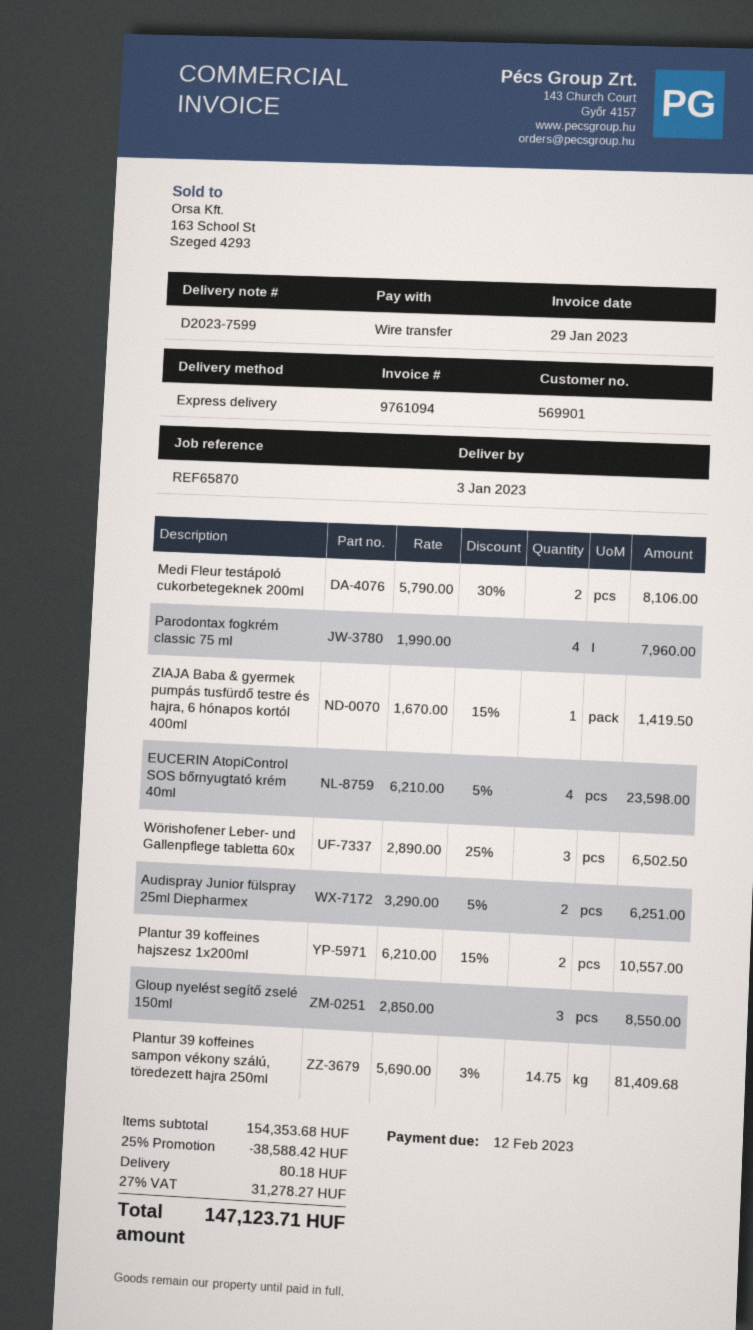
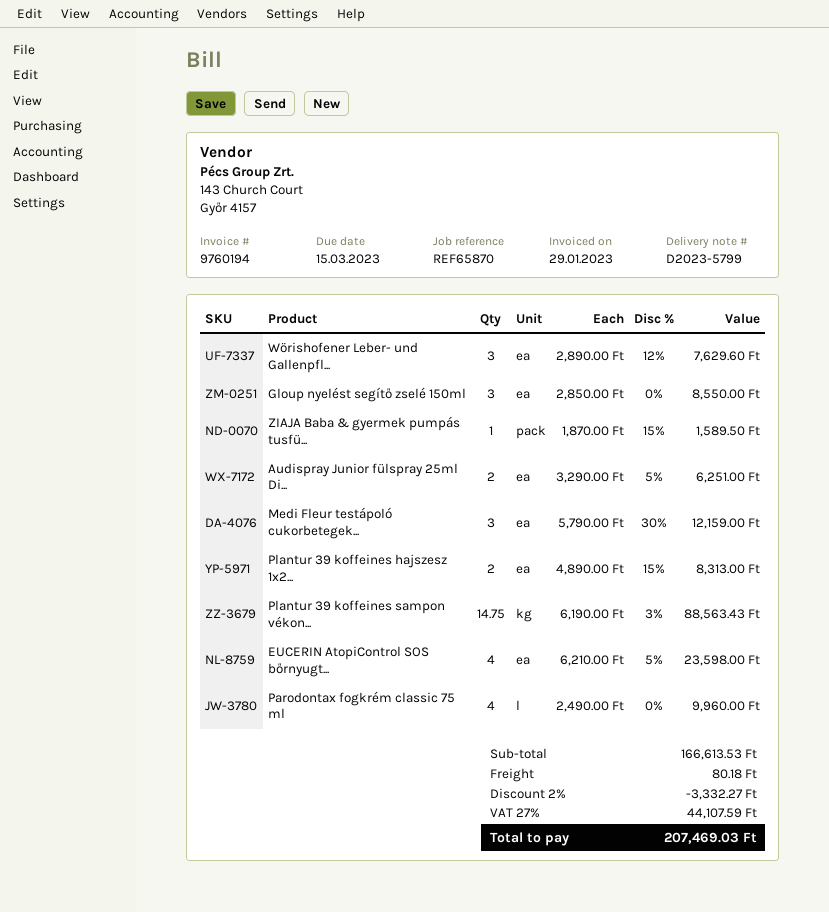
delivery note number: D2023-7599 -> D2023-5799
invoice number: 9761094 -> 9760194
due date: 2023-02-12 -> 2023-03-15
Medi Fleur testápoló cukorbetegeknek 200ml: 2 x 5790.00 - 30% = 8106.00 -> 3 x 5790.00 - 30% = 12159.00
Parodontax fogkrém classic 75 ml: 4 x 1990.00 = 7960.00 -> 4 x 2490.00 = 9960.00
ZIAJA Baba & gyermek pumpás tusfürdő testre és hajra, 6 hónapos kortól 400ml: 1 x 1670.00 - 15% = 1419.50 -> 1 x 1870.00 - 15% = 1589.50
Wörishofener Leber- und Gallenpflege tabletta 60x: 3 x 2890.00 - 25% = 6502.50 -> 3 x 2890.00 - 12% = 7629.60
Plantur 39 koffeines hajszesz 1x200ml: 2 x 6210.00 - 15% = 10557.00 -> 2 x 4890.00 - 15% = 8313.00
Plantur 39 koffeines sampon vékony szálú, töredezett hajra 250ml: 14.75 x 5690.00 - 3% = 81409.68 -> 14.75 x 6190.00 - 3% = 88563.43
subtotal: 154353.68 -> 166613.53
discount: 25% = 38588.42 -> 2% = 3332.27
tax: 27% = 31278.27 -> 27% = 44107.59
total: 147123.71 -> 207469.03

